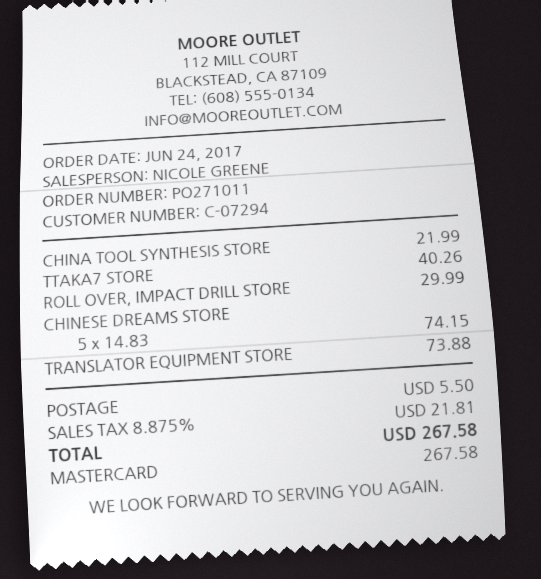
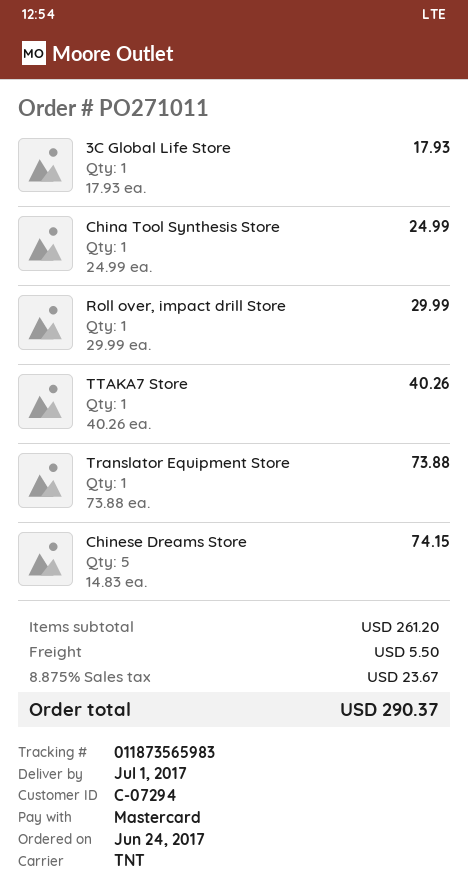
CHINA TOOL SYNTHESIS STORE: 1 x 21.99 = 21.99 -> 1 x 24.99 = 24.99
3C Global Life Store: none -> 1 x 17.93 = 17.93
tax: 8.875% = 21.81 -> 8.875% = 23.67
total: 267.58 -> 290.37

